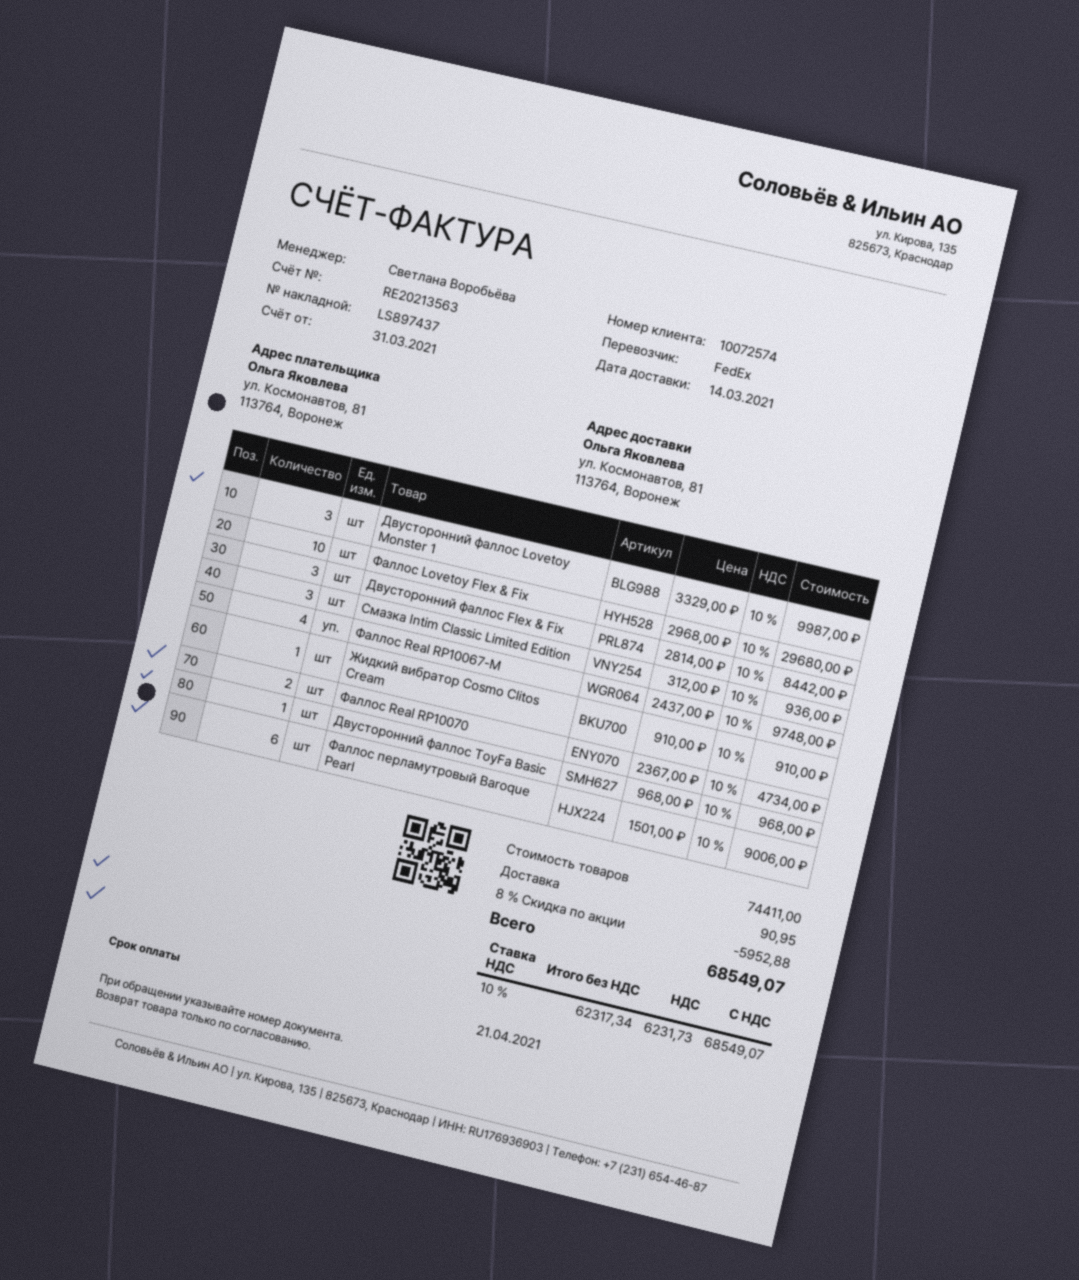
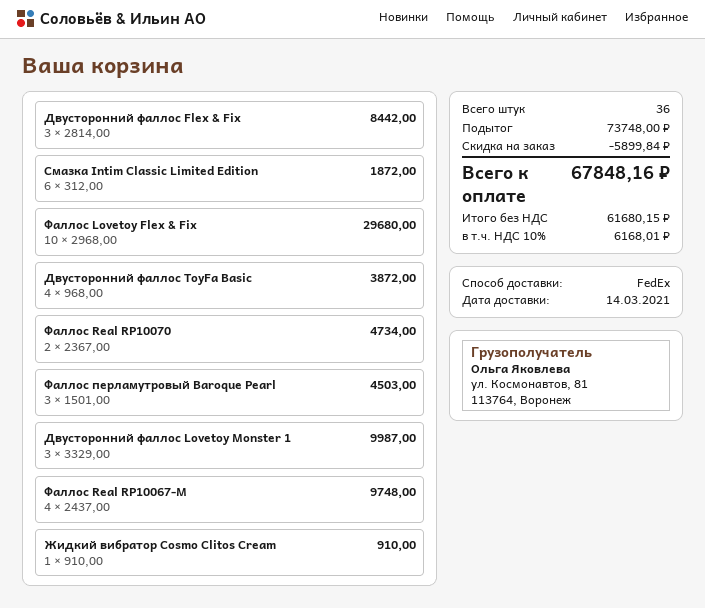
Смазка Intim Classic Limited Edition: 3 x 312.00 = 936.00 -> 6 x 312.00 = 1872.00
Двусторонний фаллос ToyFa Basic: 1 x 968.00 = 968.00 -> 4 x 968.00 = 3872.00
Фаллос перламутровый Baroque Pearl: 6 x 1501.00 = 9006.00 -> 3 x 1501.00 = 4503.00
subtotal: 74411.00 -> 73748.00
discount: 5952.88 -> 5899.84
shipping: 90.95 -> none
net: 62317.34 -> 61680.15
tax: 10% = 6231.73 -> 10% = 6168.01
total: 68549.07 -> 67848.16

